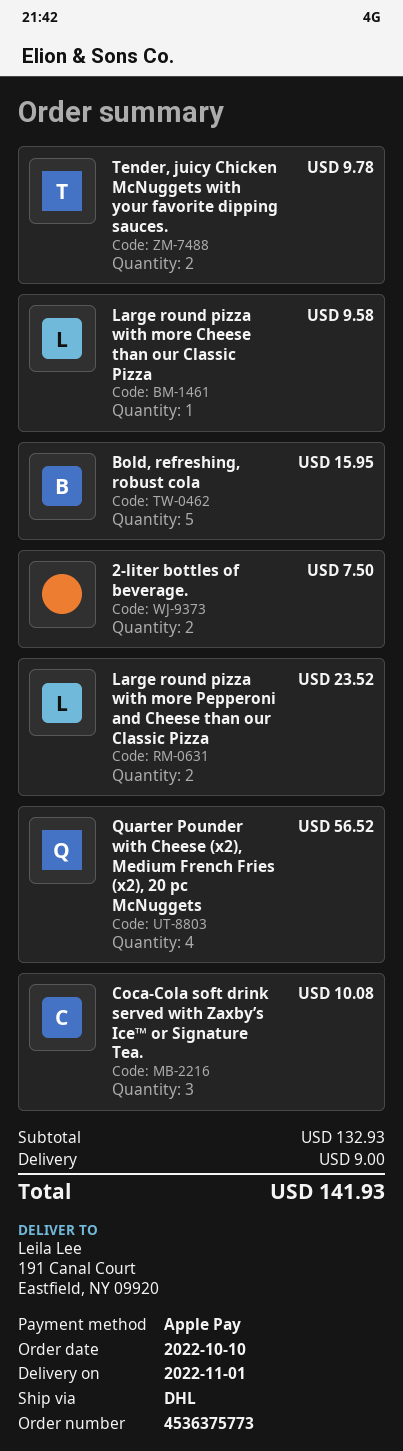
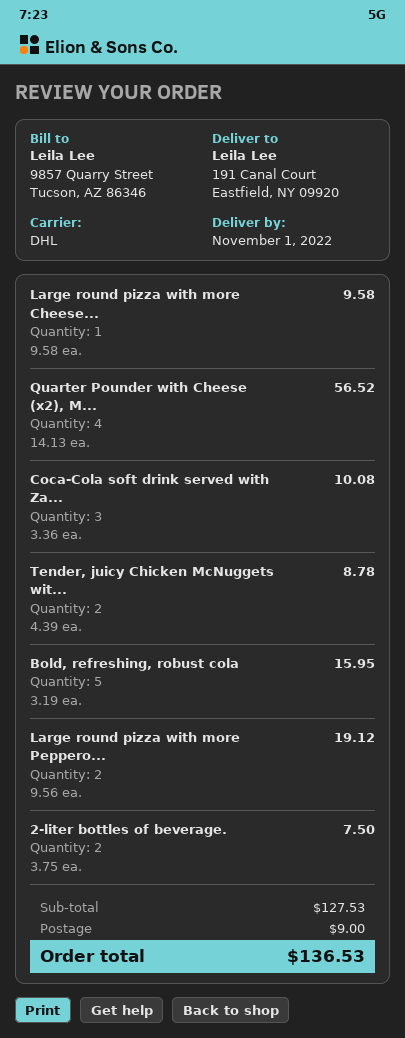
Tender, juicy Chicken McNuggets with your favorite dipping sauces.: 2 for 9.78 -> 2 for 8.78
Large round pizza with more Pepperoni and Cheese than our Classic Pizza: 2 for 23.52 -> 2 for 19.12
subtotal: 132.93 -> 127.53
total: 141.93 -> 136.53

